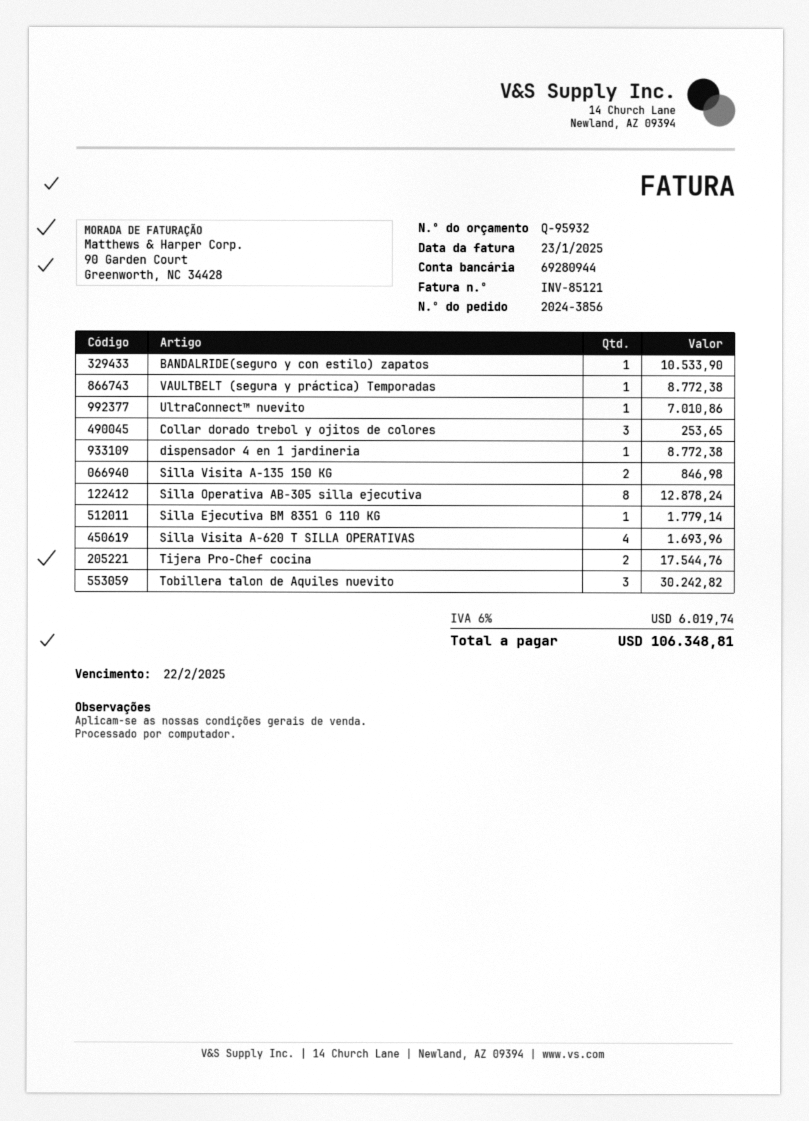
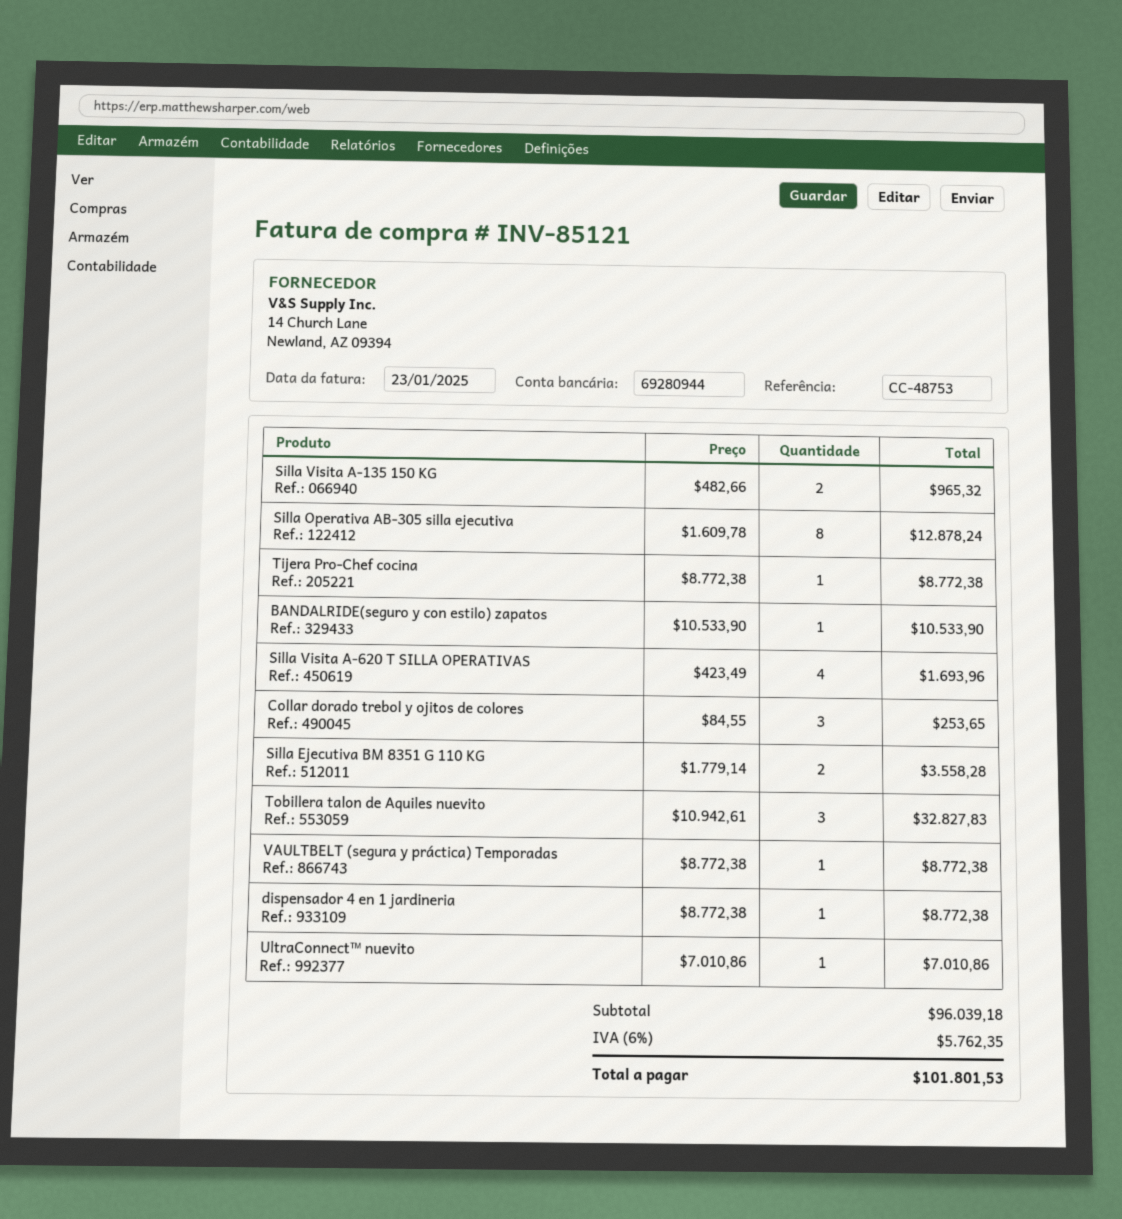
Silla Visita A-135 150 KG: 2 for 846.98 -> 2 for 965.32
Silla Ejecutiva BM 8351 G 110 KG: 1 for 1779.14 -> 2 for 3558.28
Tijera Pro-Chef cocina: 2 for 17544.76 -> 1 for 8772.38
Tobillera talon de Aquiles nuevito: 3 for 30242.82 -> 3 for 32827.83
tax: 6% = 6019.74 -> 6% = 5762.35
total: 106348.81 -> 101801.53

